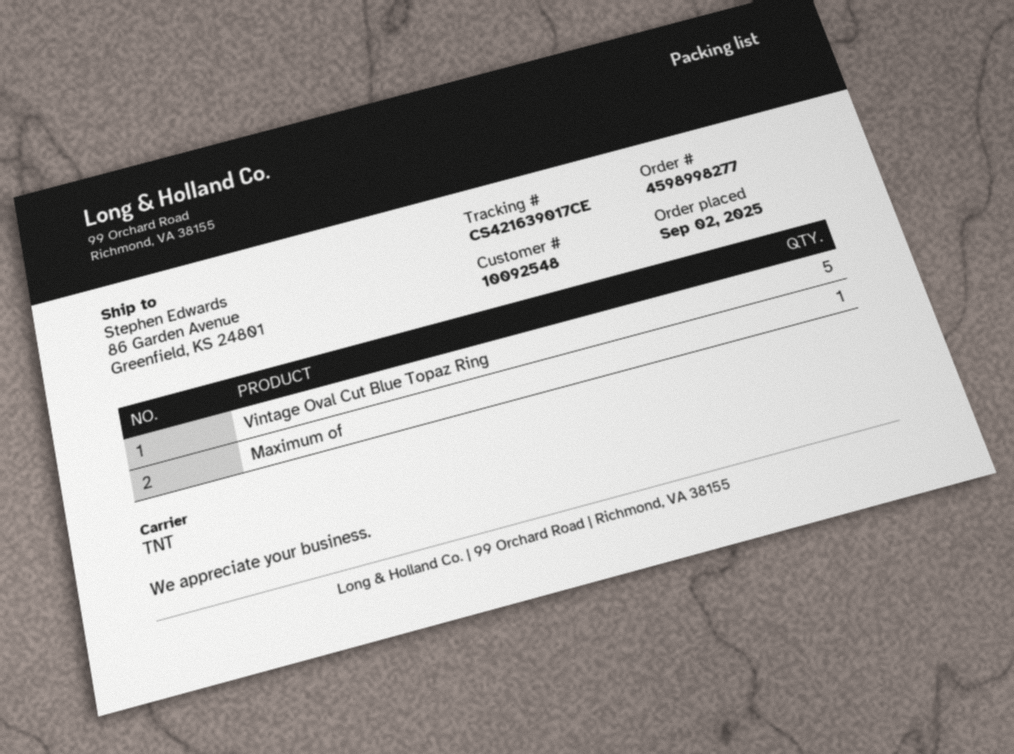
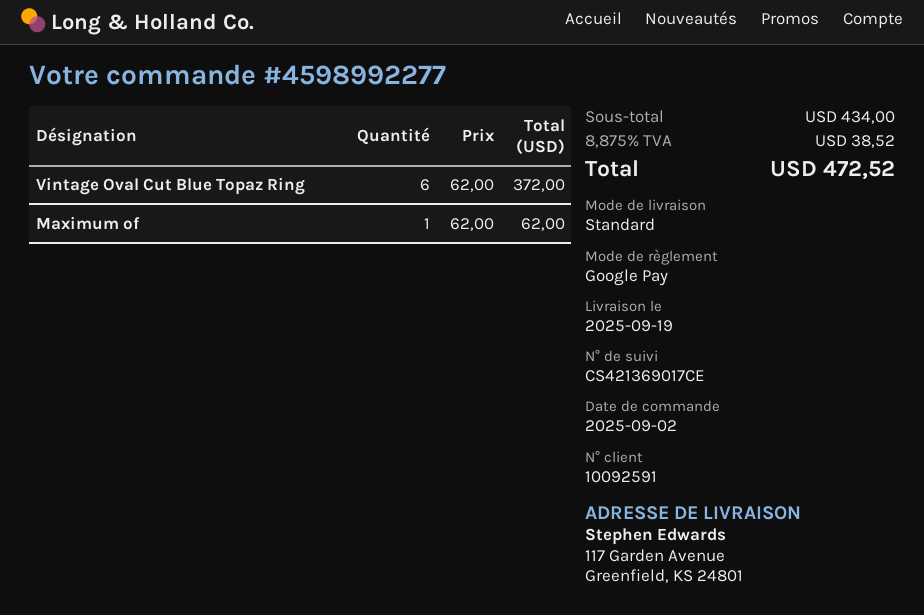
order number: 4598998277 -> 4598992277
customer number: 10092548 -> 10092591
shipping method: TNT -> standard
tracking number: CS421639017CE -> CS421369017CE
ship to: 86 Garden Avenue, Greenfield, KS 24801 -> 117 Garden Avenue, Greenfield, KS 24801
Vintage Oval Cut Blue Topaz Ring: 5 -> 6

